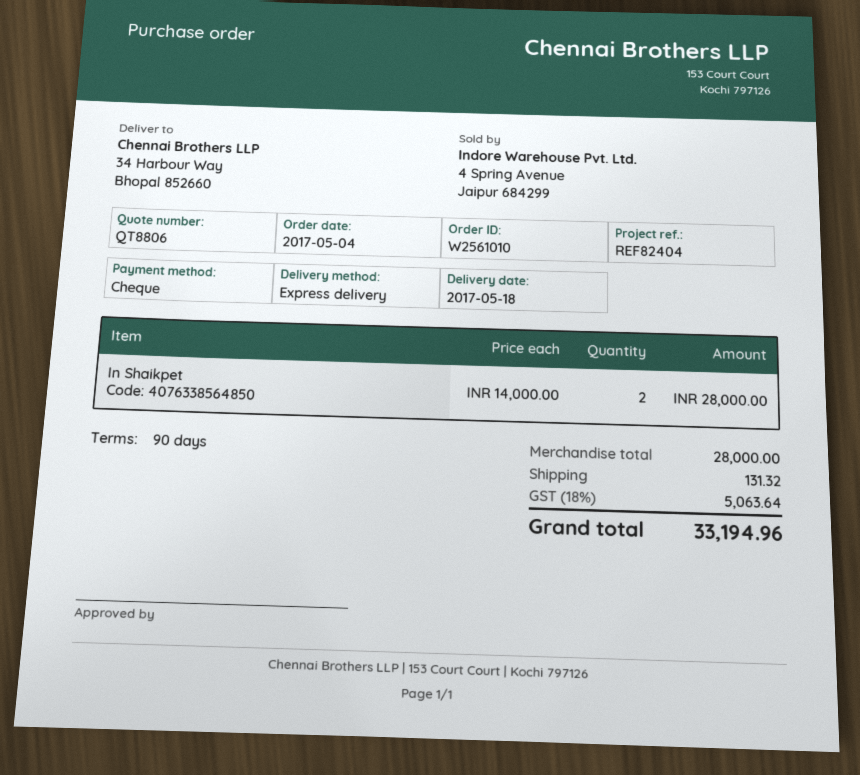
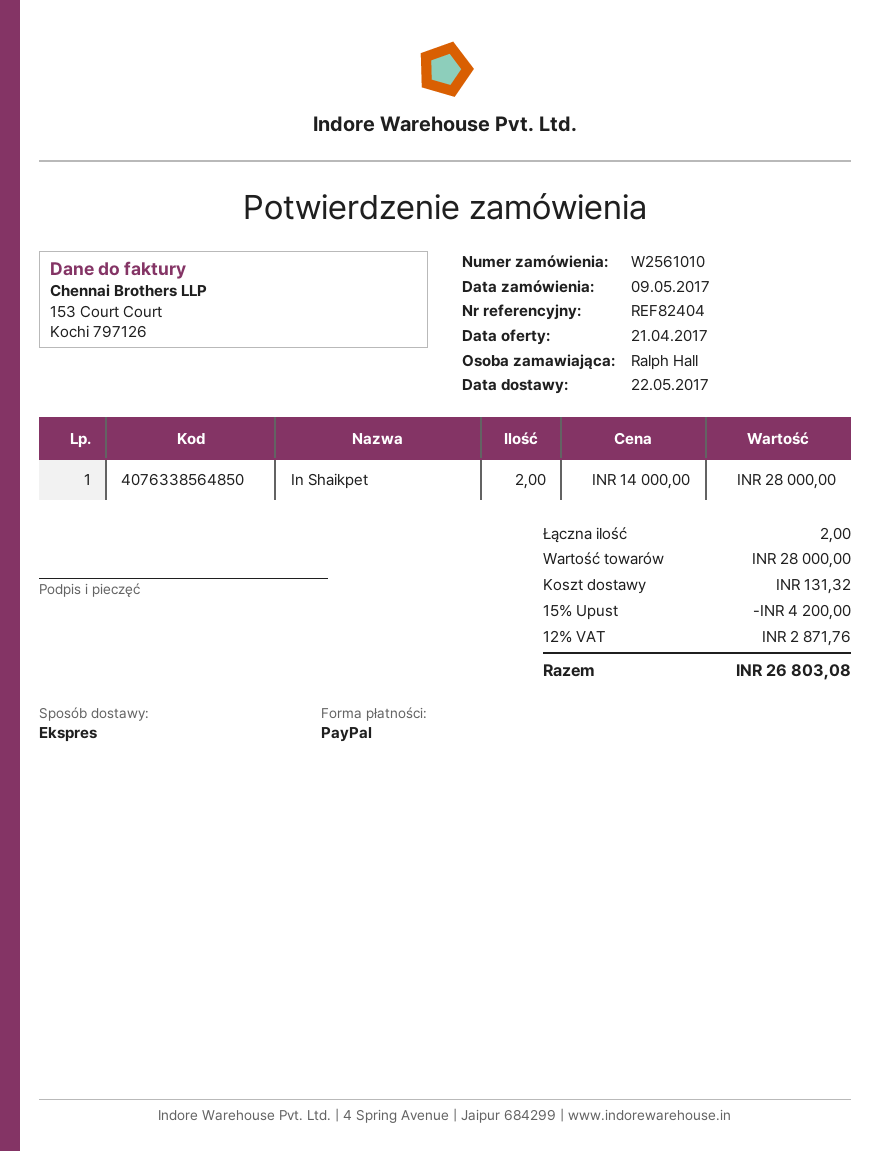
order date: 2017-05-04 -> 2017-05-09
delivery date: 2017-05-18 -> 2017-05-22
payment method: cheque -> PayPal
discount: none -> 15% = 4200.00
tax: 18% = 5063.64 -> 12% = 2871.76
total: 33194.96 -> 26803.08

